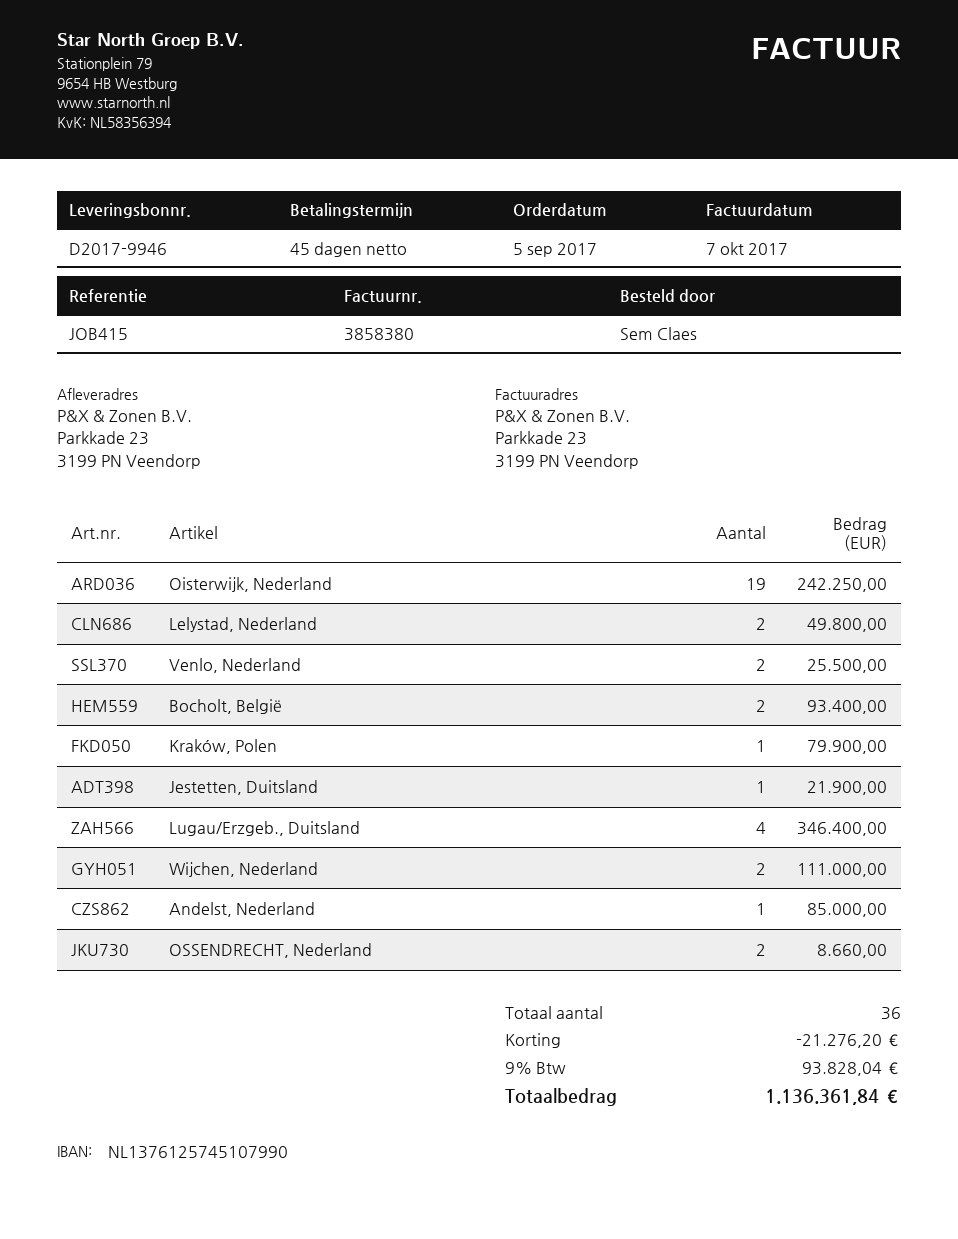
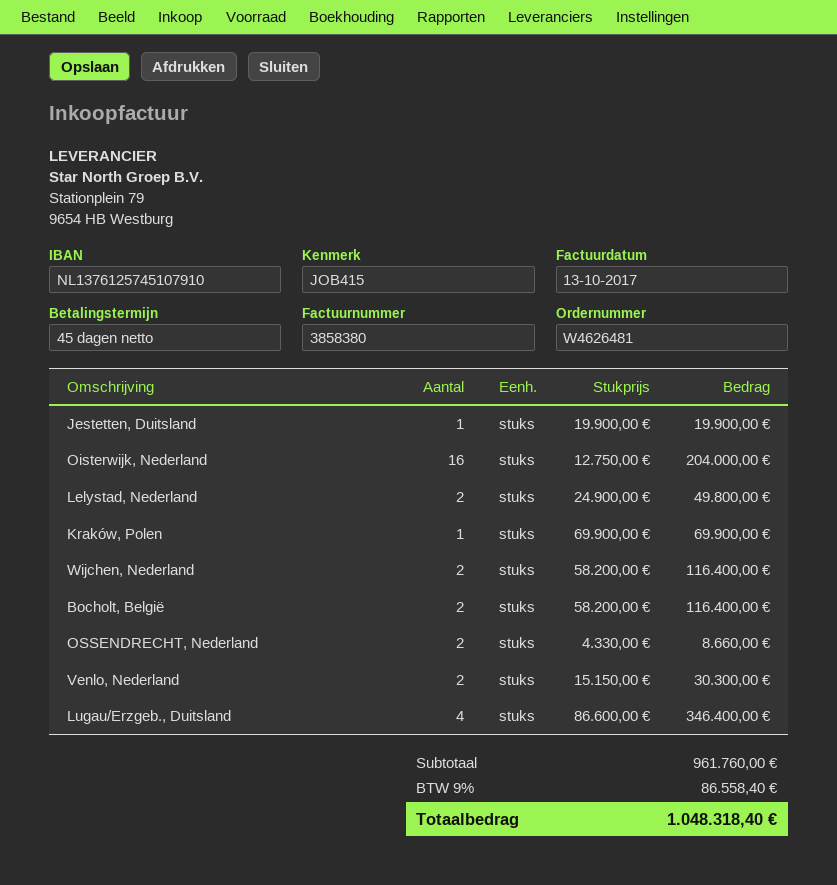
invoice date: 2017-10-07 -> 2017-10-13
bank account: NL1376125745107990 -> NL1376125745107910
Oisterwijk, Nederland: 19 for 242250.00 -> 16 for 204000.00
Venlo, Nederland: 2 for 25500.00 -> 2 for 30300.00
Bocholt, België: 2 for 93400.00 -> 2 for 116400.00
Kraków, Polen: 1 for 79900.00 -> 1 for 69900.00
Jestetten, Duitsland: 1 for 21900.00 -> 1 for 19900.00
Wijchen, Nederland: 2 for 111000.00 -> 2 for 116400.00
Andelst, Nederland: 1 for 85000.00 -> none
discount: 21276.20 -> none
tax: 9% = 93828.04 -> 9% = 86558.40
total: 1136361.84 -> 1048318.40

